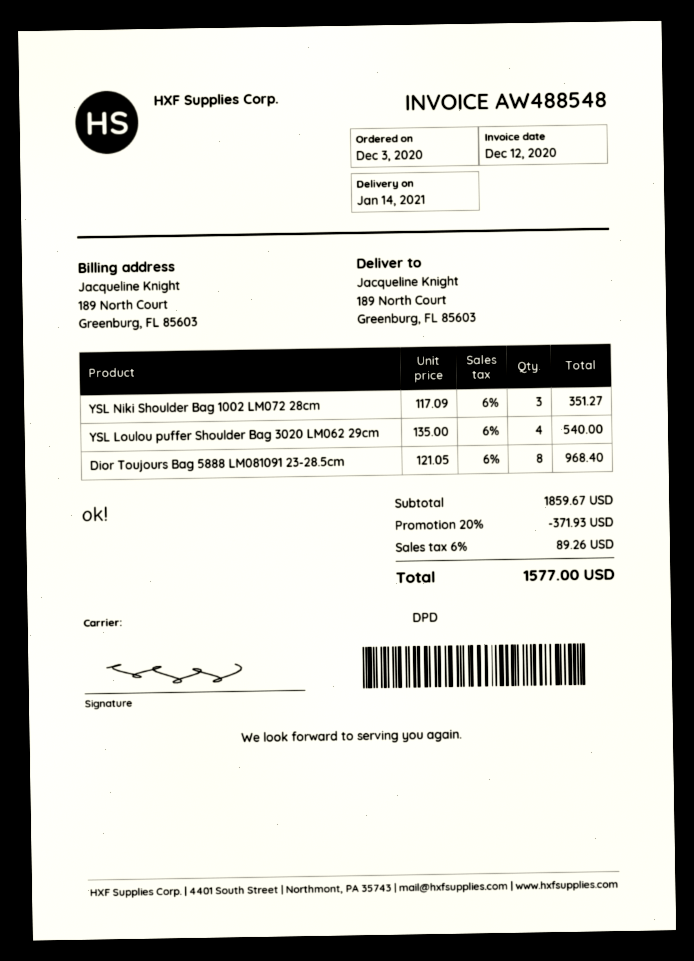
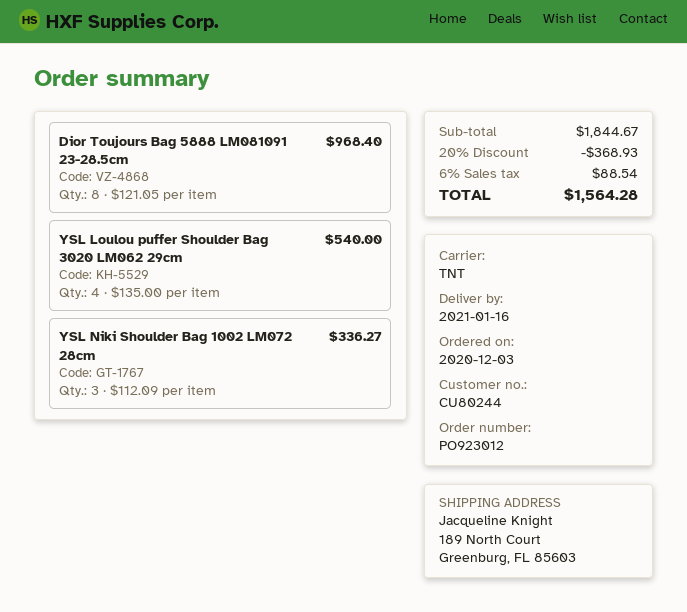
delivery date: 2021-01-14 -> 2021-01-16
shipping method: DPD -> TNT
YSL Niki Shoulder Bag 1002 LM072 28cm: 3 x 117.09 = 351.27 -> 3 x 112.09 = 336.27
subtotal: 1859.67 -> 1844.67
discount: 20% = 371.93 -> 20% = 368.93
tax: 6% = 89.26 -> 6% = 88.54
total: 1577.00 -> 1564.28

